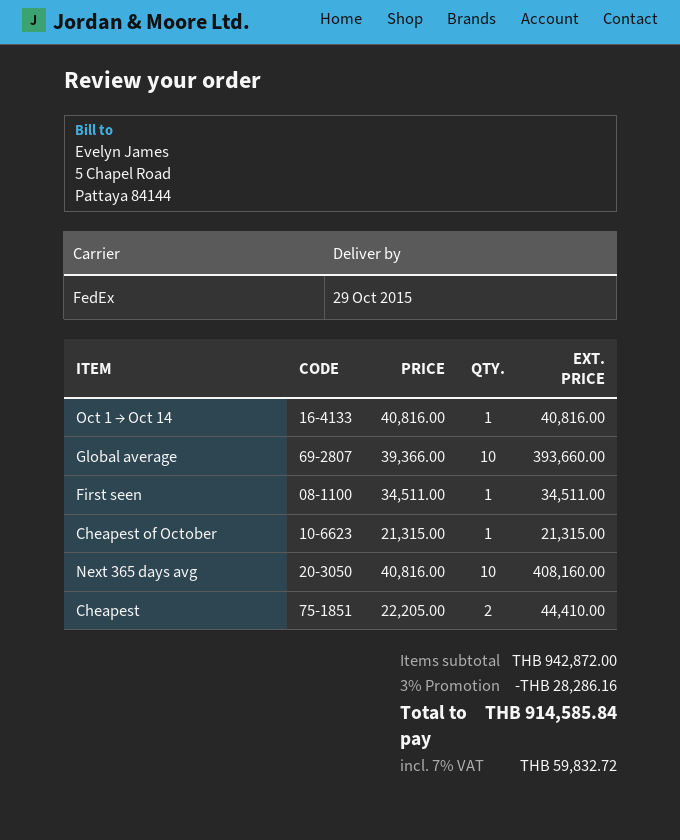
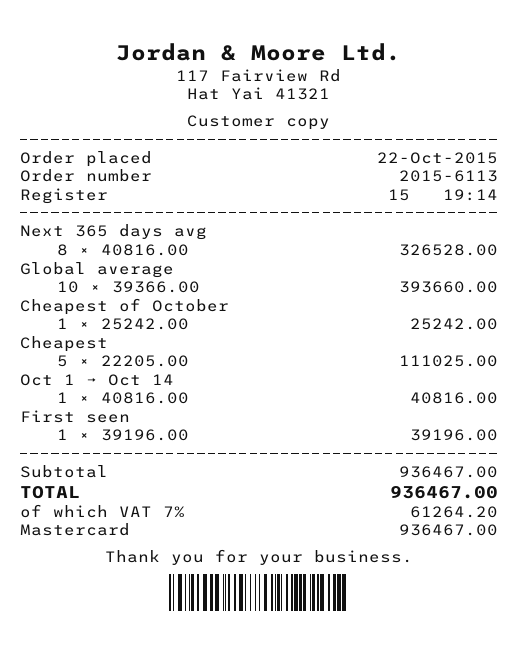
First seen: 1 x 34511.00 = 34511.00 -> 1 x 39196.00 = 39196.00
Cheapest of October: 1 x 21315.00 = 21315.00 -> 1 x 25242.00 = 25242.00
Next 365 days avg: 10 x 40816.00 = 408160.00 -> 8 x 40816.00 = 326528.00
Cheapest: 2 x 22205.00 = 44410.00 -> 5 x 22205.00 = 111025.00
subtotal: 942872.00 -> 936467.00
discount: 3% = 28286.16 -> none
tax: 7% = 59832.72 -> 7% = 61264.20
total: 914585.84 -> 936467.00

